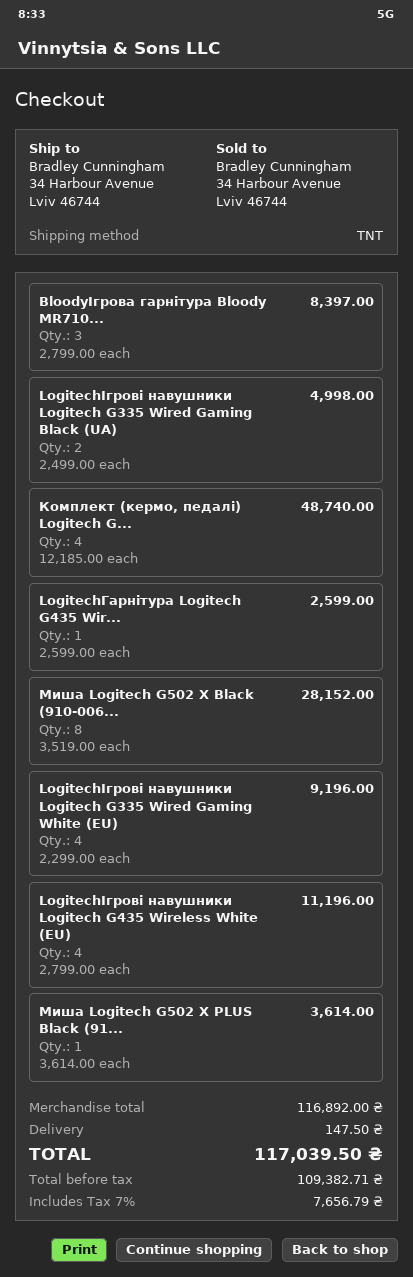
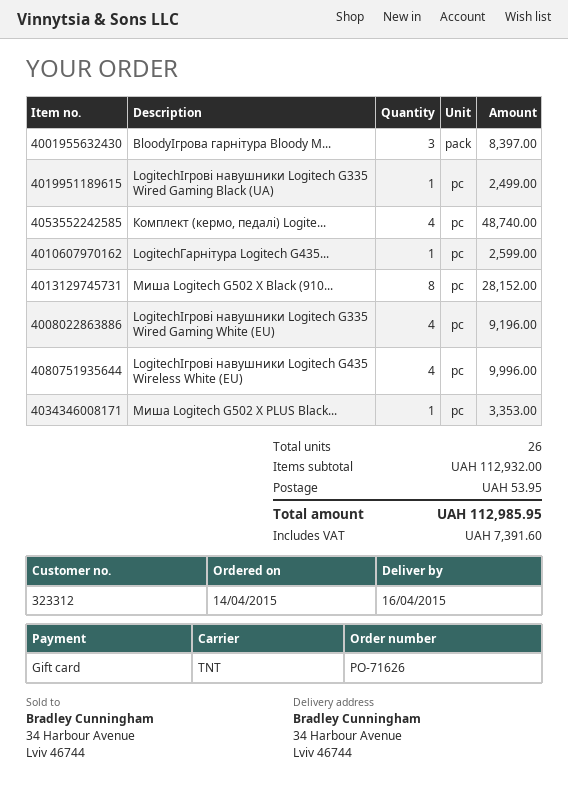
LogitechІгрові навушники Logitech G335 Wired Gaming Black (UA): 2 for 4998.00 -> 1 for 2499.00
LogitechІгрові навушники Logitech G435 Wireless White (EU): 4 for 11196.00 -> 4 for 9996.00
Миша Logitech G502 X PLUS Black (91...: 1 for 3614.00 -> 1 for 3353.00
subtotal: 116892.00 -> 112932.00
shipping: 147.50 -> 53.95
tax: 7656.79 -> 7391.60
total: 117039.50 -> 112985.95

